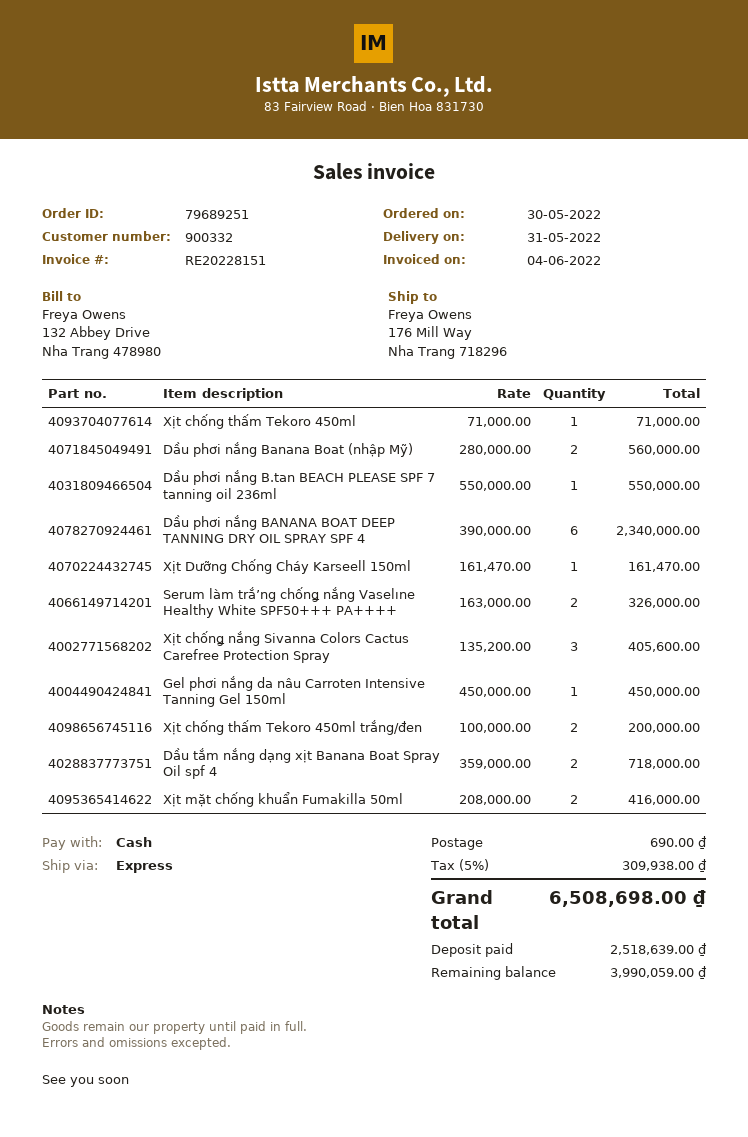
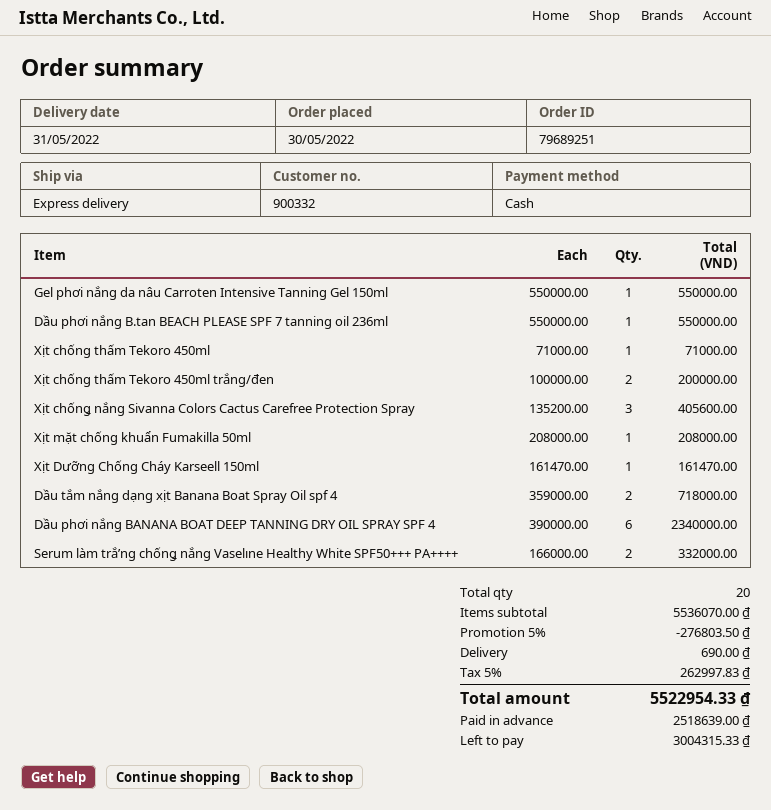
Dầu phơi nắng Banana Boat (nhập Mỹ): 2 x 280000.00 = 560000.00 -> none
Serum làm trắʼng chốnǥ nắng Vaselıne Healthy White SPF50+++ PA++++: 2 x 163000.00 = 326000.00 -> 2 x 166000.00 = 332000.00
Gel phơi nắng da nâu Carroten Intensive Tanning Gel 150ml: 1 x 450000.00 = 450000.00 -> 1 x 550000.00 = 550000.00
Xịt mặt chống khuẩn Fumakilla 50ml: 2 x 208000.00 = 416000.00 -> 1 x 208000.00 = 208000.00
discount: none -> 5% = 276803.50
tax: 5% = 309938.00 -> 5% = 262997.83
total: 6508698.00 -> 5522954.33
balance: 3990059.00 -> 3004315.33

